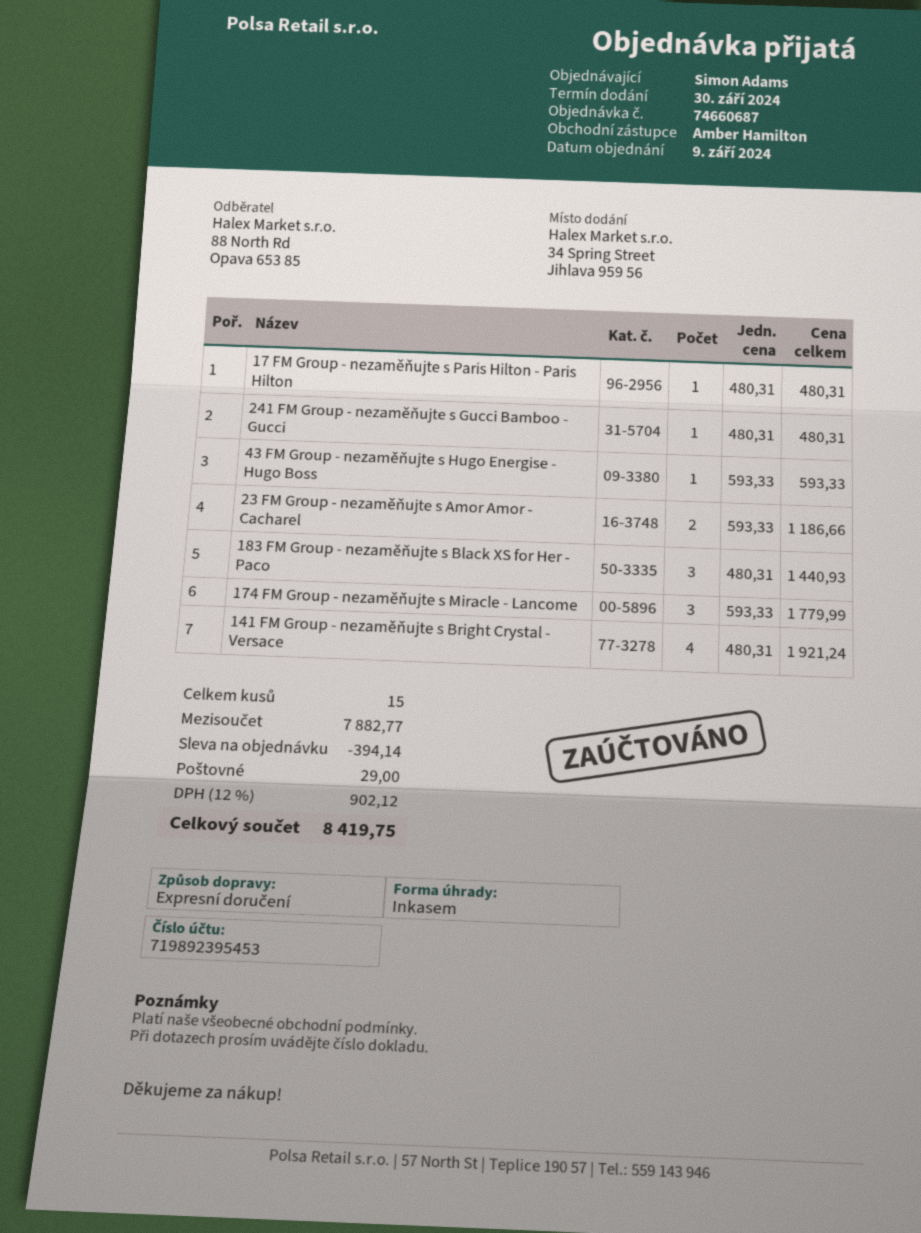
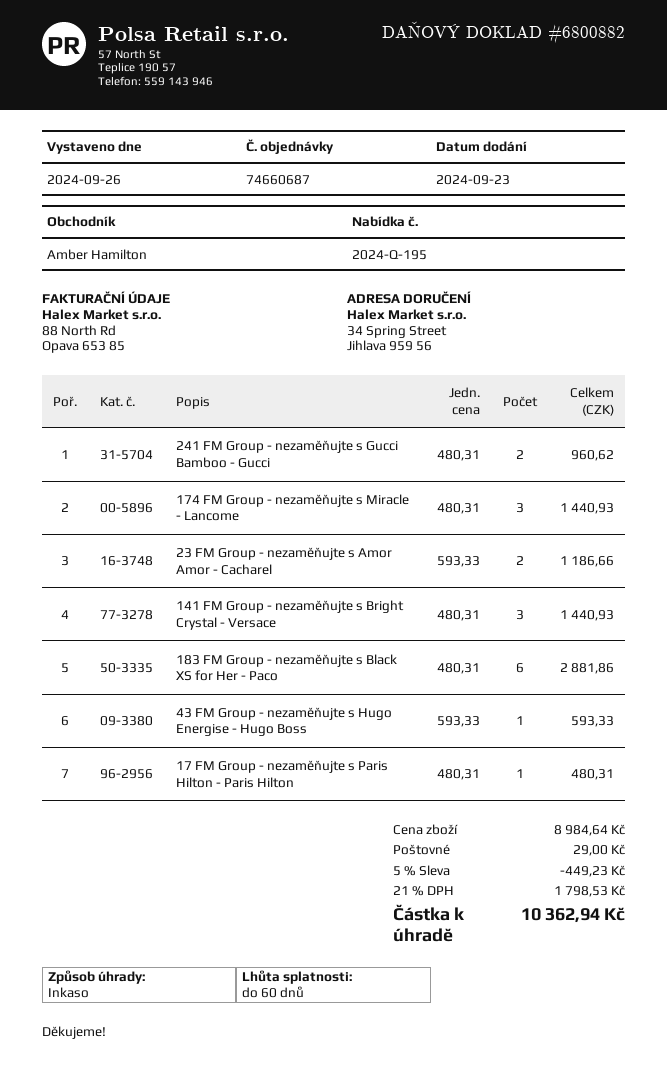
delivery date: 2024-09-30 -> 2024-09-23
241 FM Group - nezaměňujte s Gucci Bamboo - Gucci: 1 x 480.31 = 480.31 -> 2 x 480.31 = 960.62
183 FM Group - nezaměňujte s Black XS for Her - Paco: 3 x 480.31 = 1440.93 -> 6 x 480.31 = 2881.86
174 FM Group - nezaměňujte s Miracle - Lancome: 3 x 593.33 = 1779.99 -> 3 x 480.31 = 1440.93
141 FM Group - nezaměňujte s Bright Crystal - Versace: 4 x 480.31 = 1921.24 -> 3 x 480.31 = 1440.93
subtotal: 7882.77 -> 8984.64
discount: 394.14 -> 449.23
tax: 12% = 902.12 -> 21% = 1798.53
total: 8419.75 -> 10362.94

